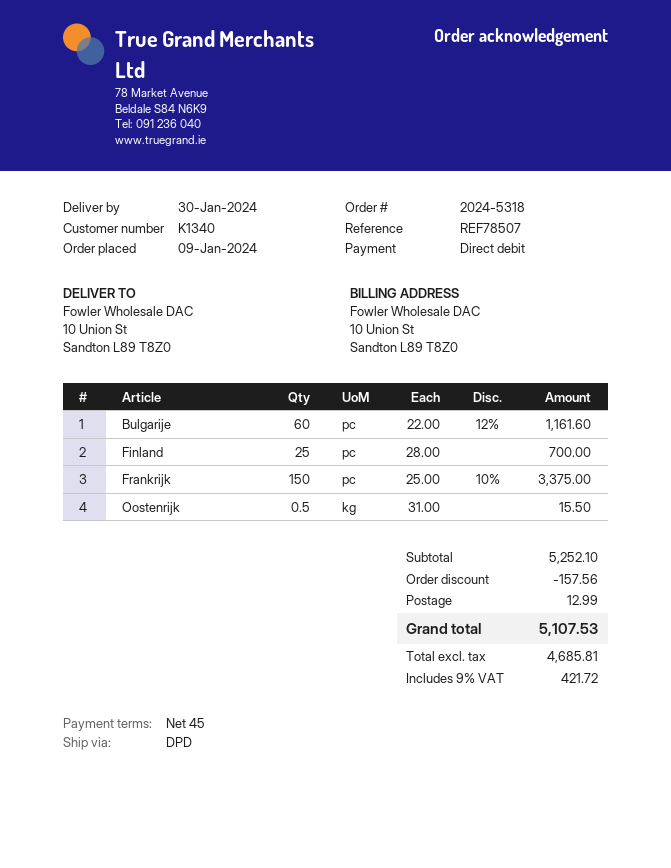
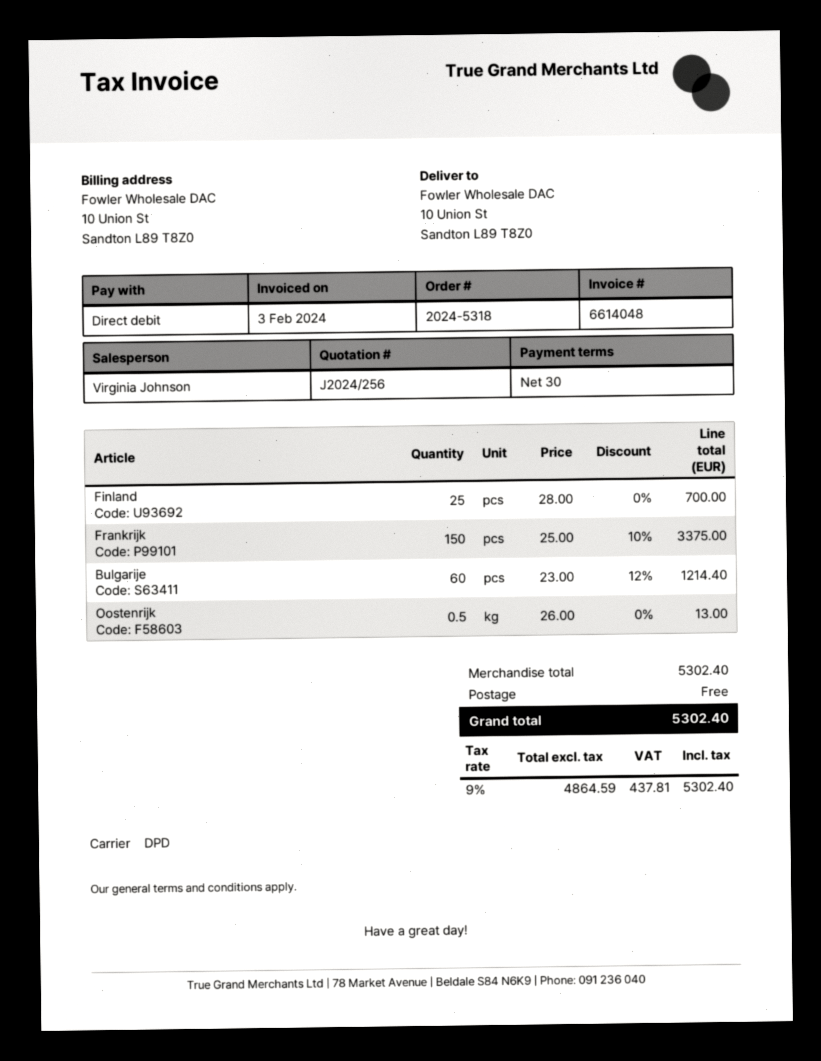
payment terms: 45 days -> 30 days
Bulgarije: 60 x 22.00 - 12% = 1161.60 -> 60 x 23.00 - 12% = 1214.40
Oostenrijk: 0.5 x 31.00 = 15.50 -> 0.5 x 26.00 = 13.00
subtotal: 5252.10 -> 5302.40
discount: 157.56 -> none
shipping: 12.99 -> 0.00
net: 4685.81 -> 4864.59
tax: 9% = 421.72 -> 9% = 437.81
total: 5107.53 -> 5302.40

